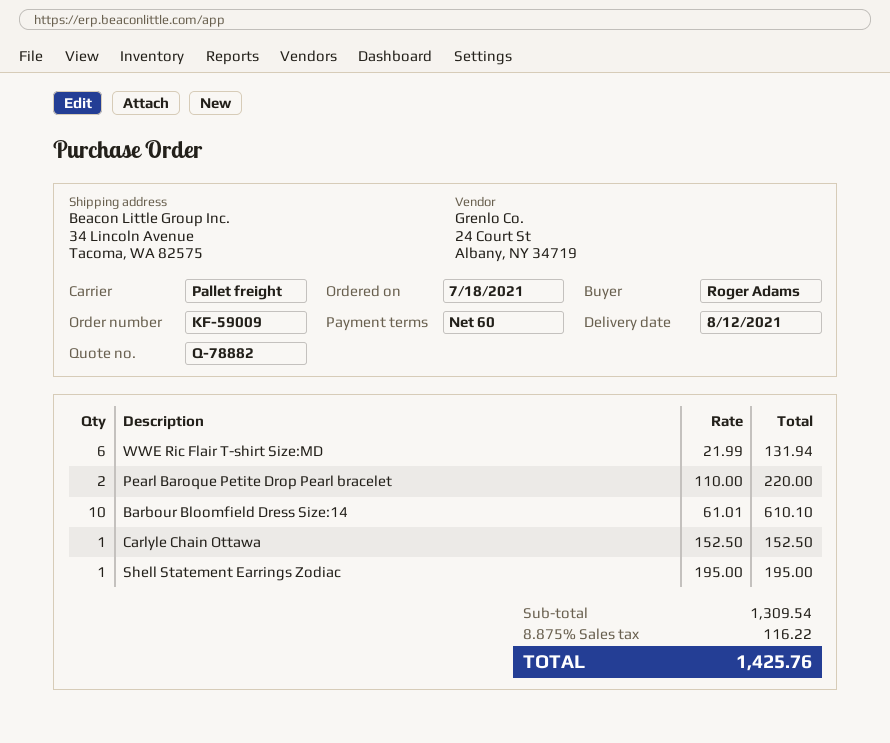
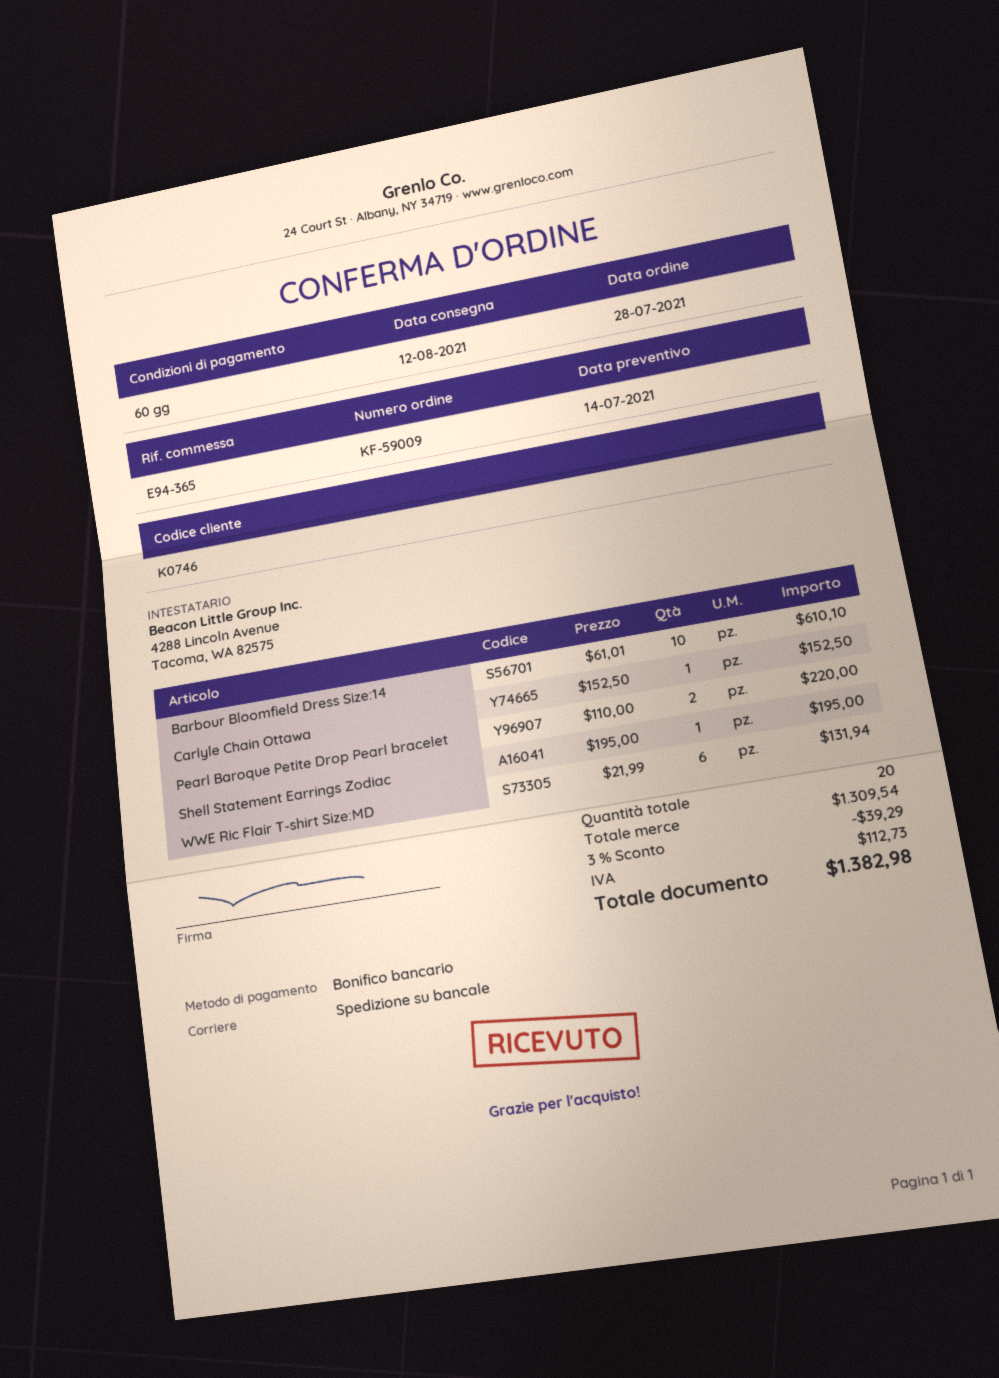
order date: 2021-07-18 -> 2021-07-28
discount: none -> 3% = 39.29
tax: 116.22 -> 112.73
total: 1425.76 -> 1382.98

